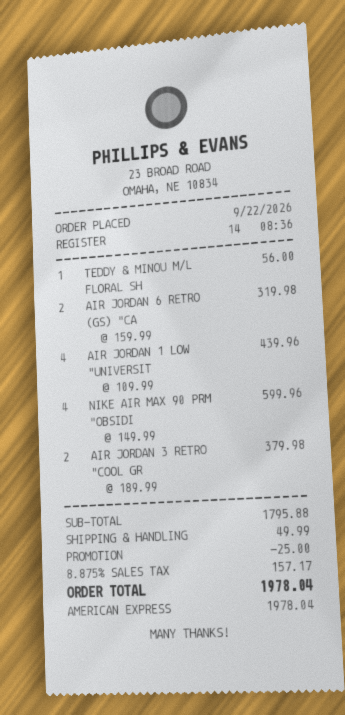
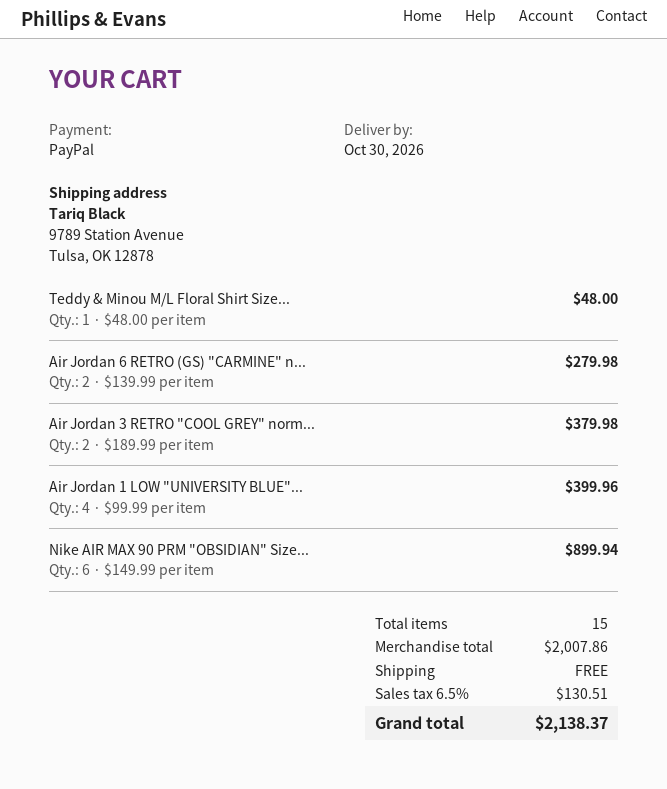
payment method: American Express -> PayPal
TEDDY & MINOU M/L FLORAL SH: 1 x 56.00 = 56.00 -> 1 x 48.00 = 48.00
AIR JORDAN 6 RETRO (GS) "CA: 2 x 159.99 = 319.98 -> 2 x 139.99 = 279.98
AIR JORDAN 1 LOW "UNIVERSIT: 4 x 109.99 = 439.96 -> 4 x 99.99 = 399.96
NIKE AIR MAX 90 PRM "OBSIDI: 4 x 149.99 = 599.96 -> 6 x 149.99 = 899.94
subtotal: 1795.88 -> 2007.86
discount: 25.00 -> none
shipping: 49.99 -> 0.00
tax: 8.875% = 157.17 -> 6.5% = 130.51
total: 1978.04 -> 2138.37

